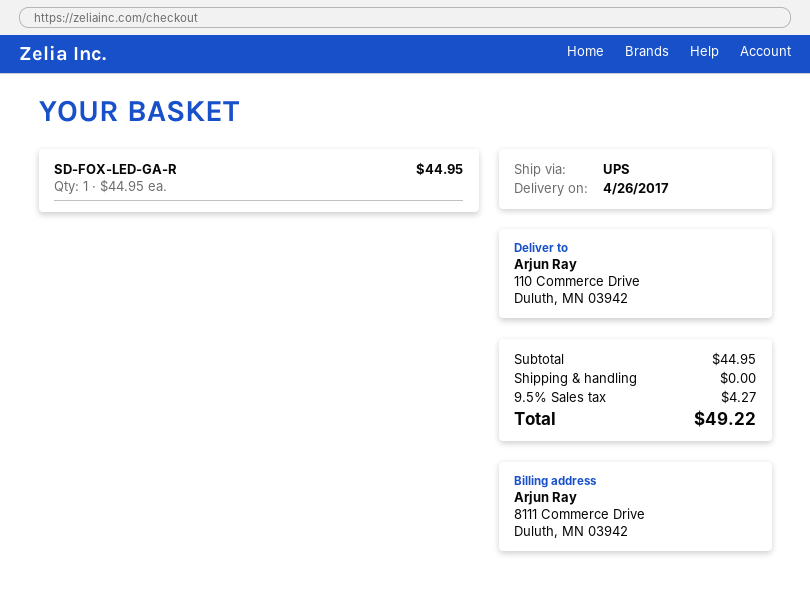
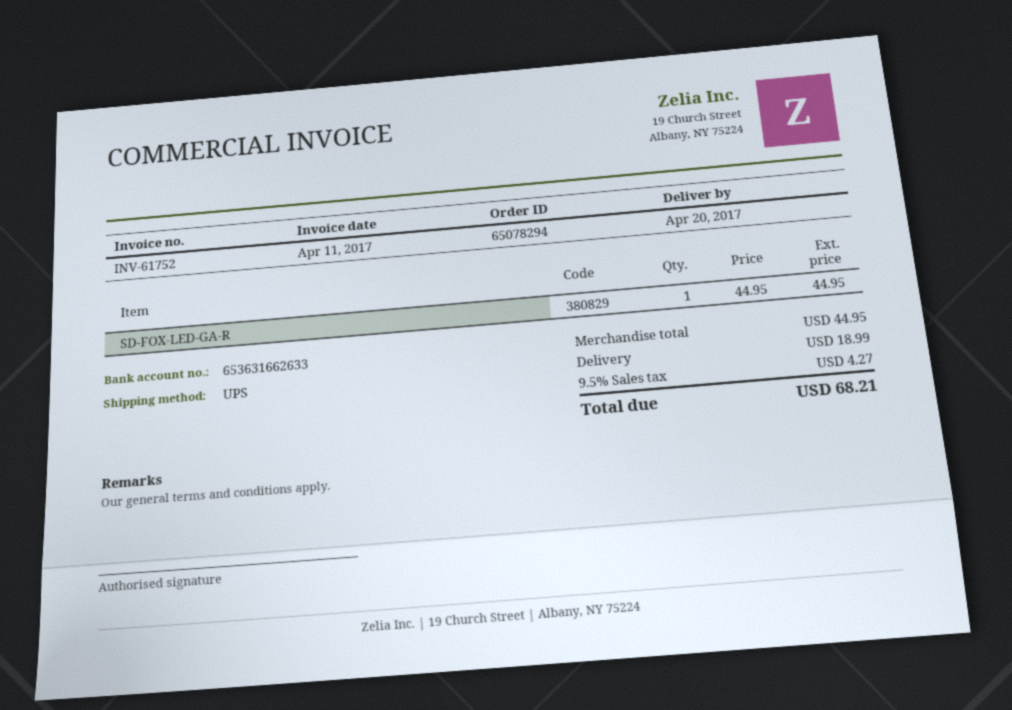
delivery date: 2017-04-26 -> 2017-04-20
shipping: 0.00 -> 18.99
total: 49.22 -> 68.21

